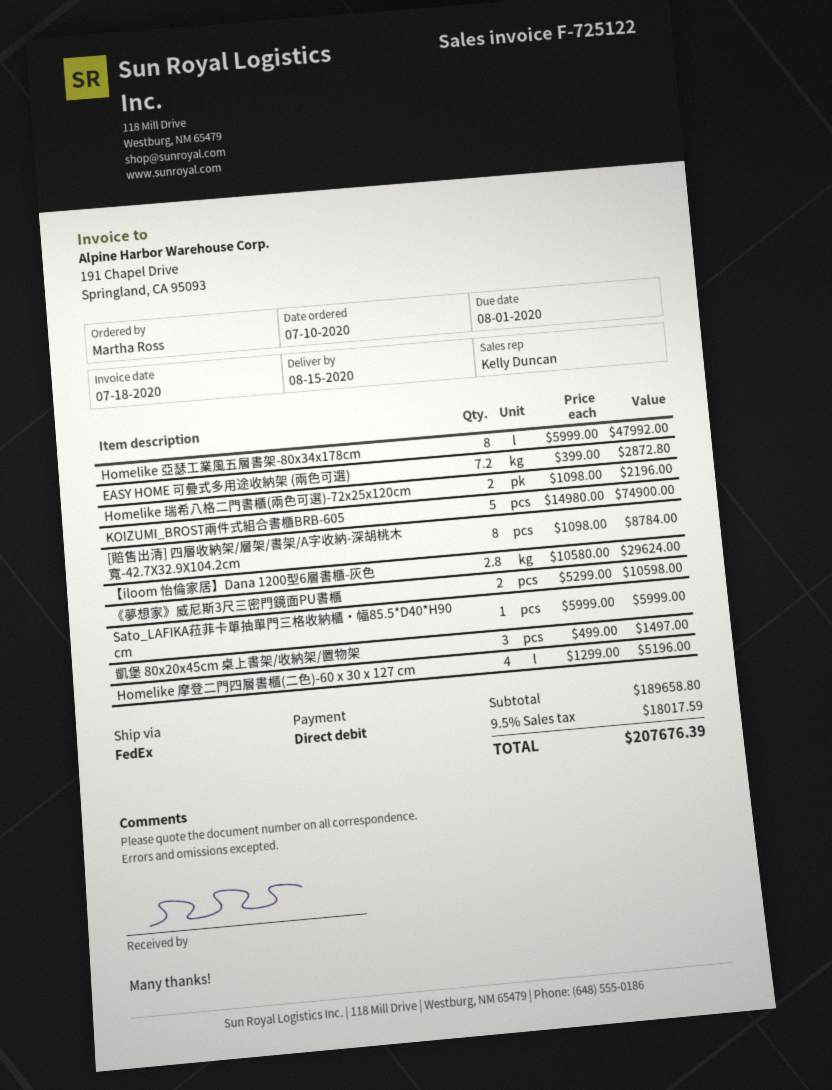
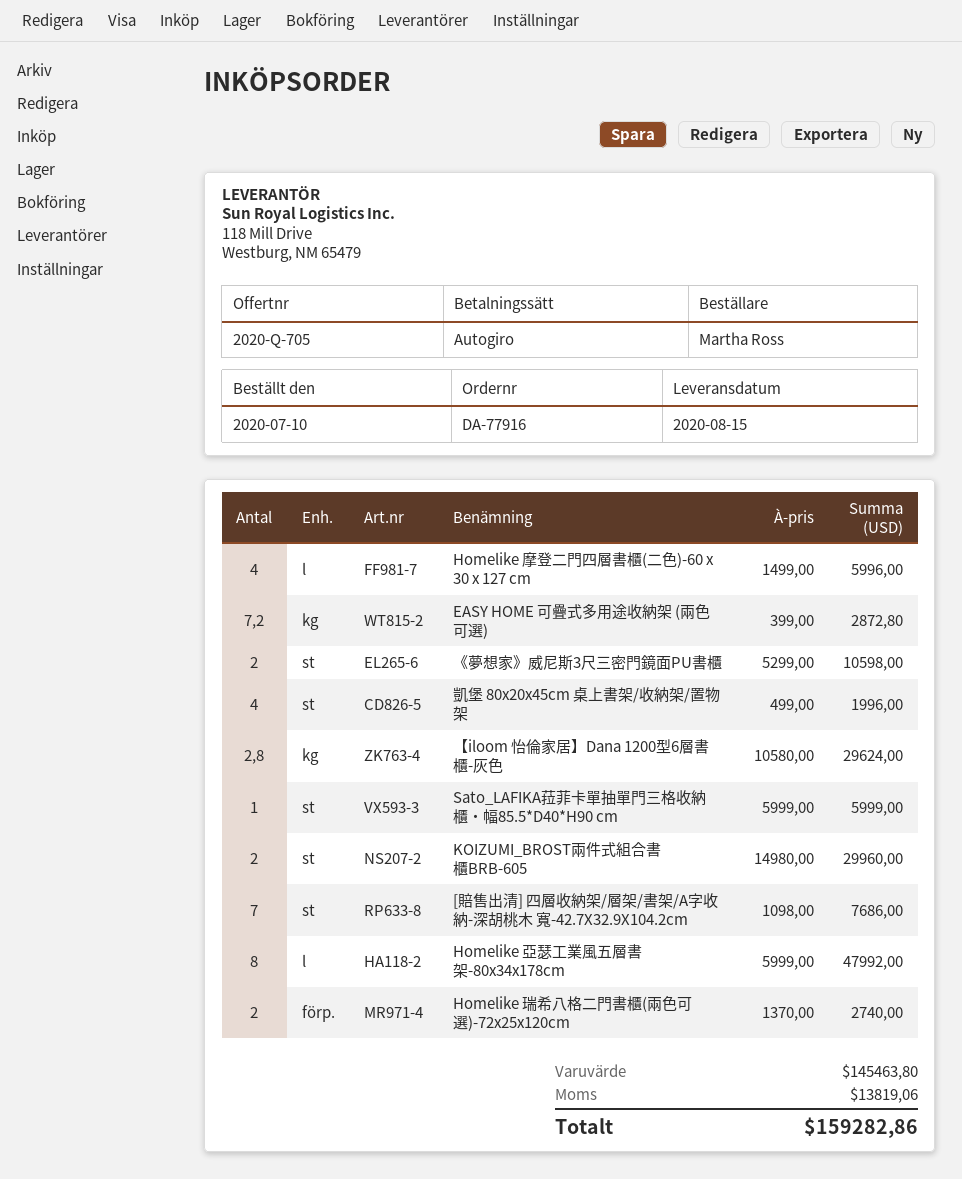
Homelike 瑞希八格二門書櫃(兩色可選)-72x25x120cm: 2 x 1098.00 = 2196.00 -> 2 x 1370.00 = 2740.00
KOIZUMI_BROST兩件式組合書櫃BRB-605: 5 x 14980.00 = 74900.00 -> 2 x 14980.00 = 29960.00
[賠售出清] 四層收納架/層架/書架/A字收納-深胡桃木 寬-42.7X32.9X104.2cm: 8 x 1098.00 = 8784.00 -> 7 x 1098.00 = 7686.00
凱堡 80x20x45cm 桌上書架/收納架/置物架: 3 x 499.00 = 1497.00 -> 4 x 499.00 = 1996.00
Homelike 摩登二門四層書櫃(二色)-60 x 30 x 127 cm: 4 x 1299.00 = 5196.00 -> 4 x 1499.00 = 5996.00
subtotal: 189658.80 -> 145463.80
tax: 18017.59 -> 13819.06
total: 207676.39 -> 159282.86

